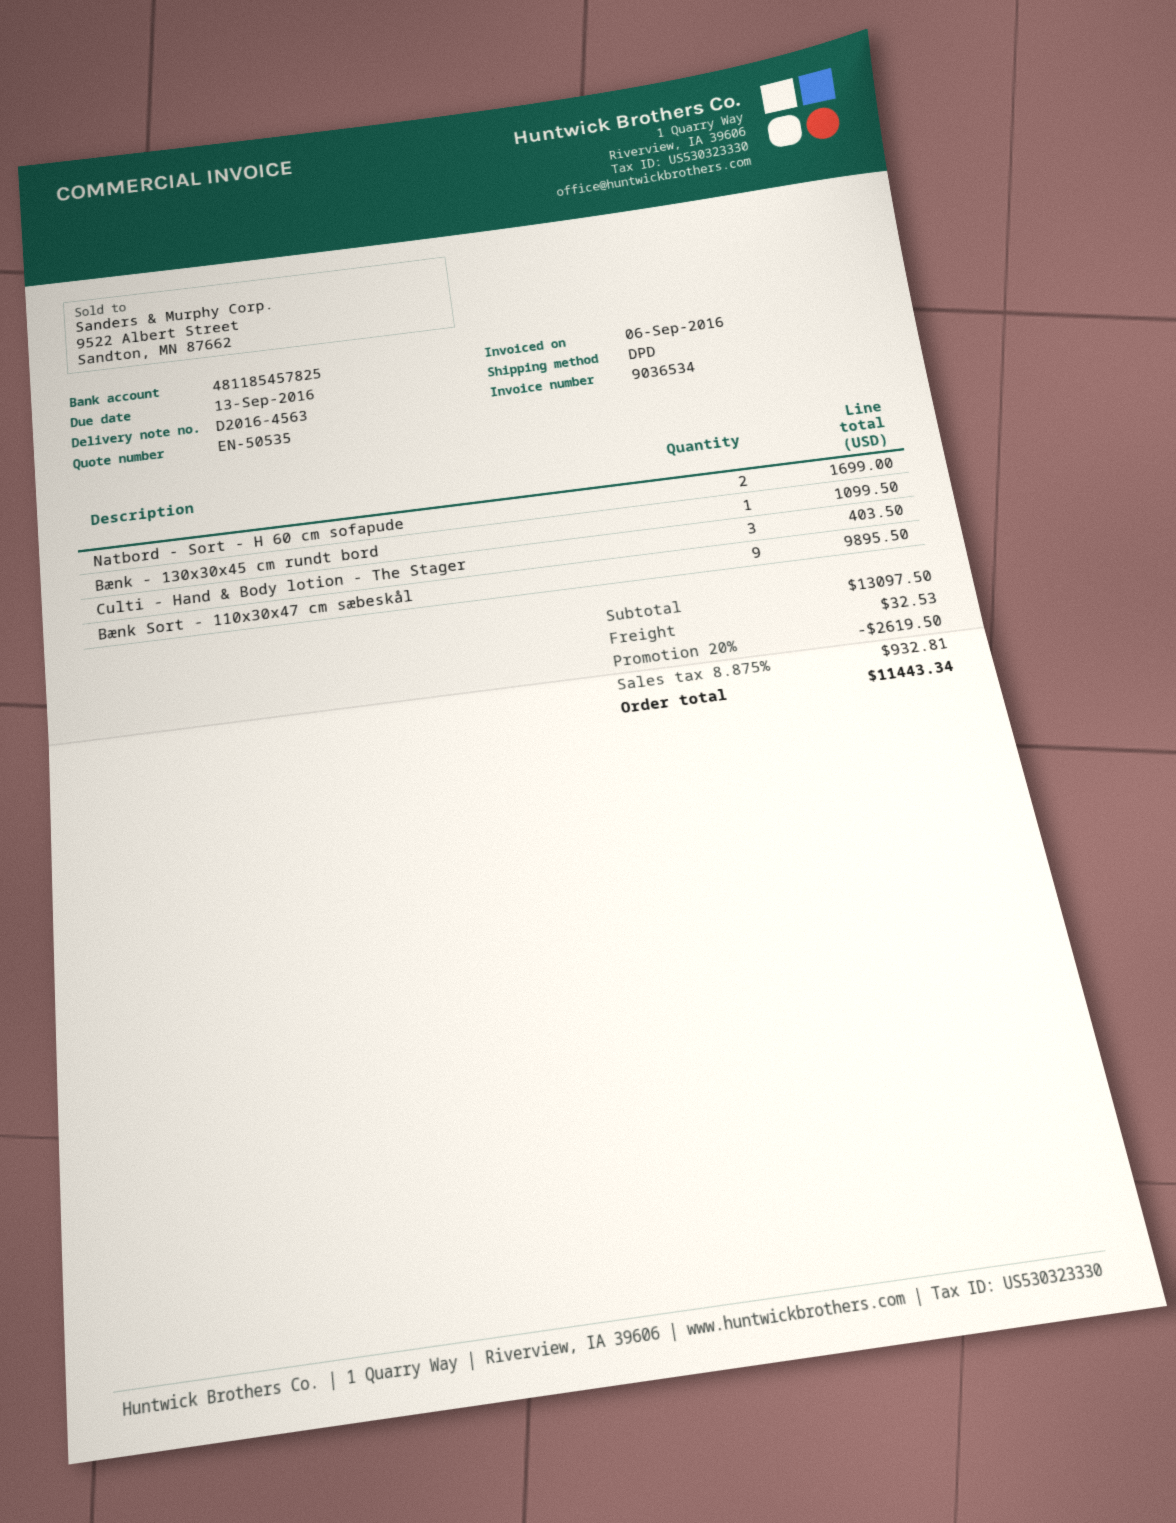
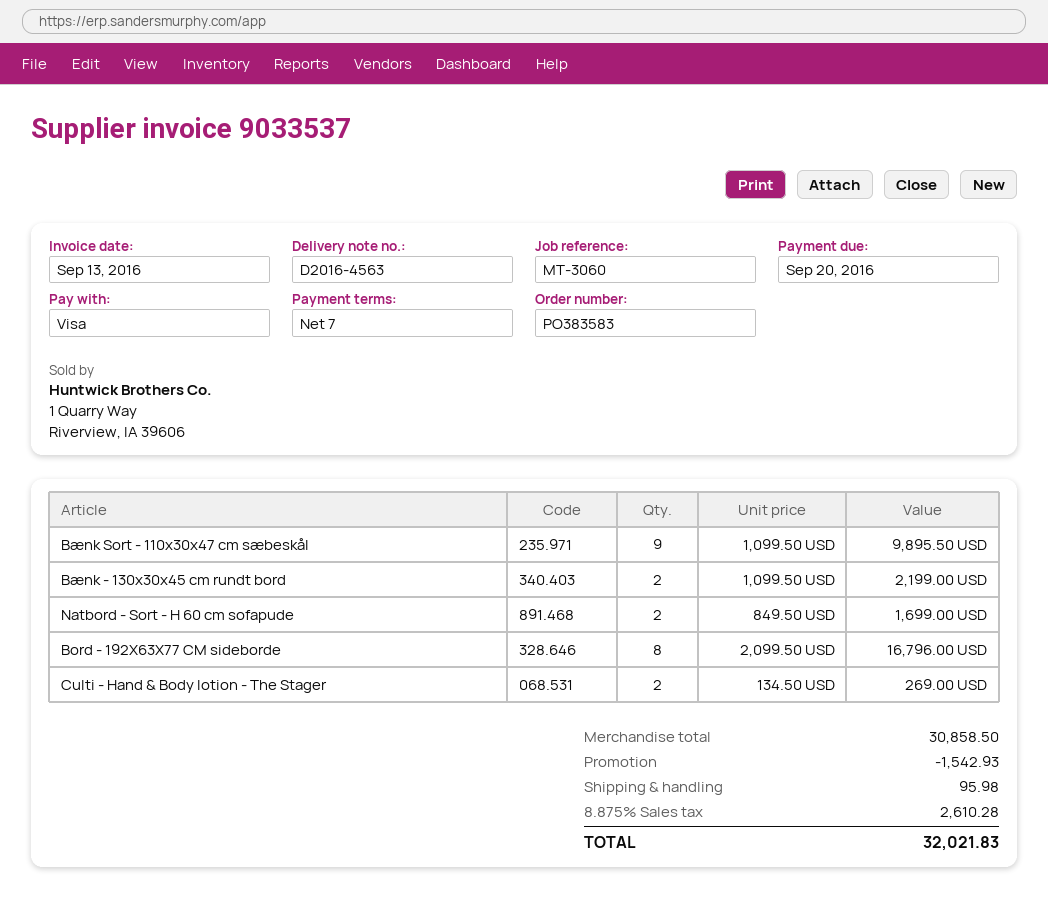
invoice number: 9036534 -> 9033537
invoice date: 2016-09-06 -> 2016-09-13
due date: 2016-09-13 -> 2016-09-20
Bænk - 130x30x45 cm rundt bord: 1 for 1099.50 -> 2 for 2199.00
Culti - Hand & Body lotion - The Stager: 3 for 403.50 -> 2 for 269.00
Bord - 192X63X77 CM sideborde: none -> 8 for 16796.00
subtotal: 13097.50 -> 30858.50
discount: 2619.50 -> 1542.93
shipping: 32.53 -> 95.98
tax: 8.875% = 932.81 -> 8.875% = 2610.28
total: 11443.34 -> 32021.83

